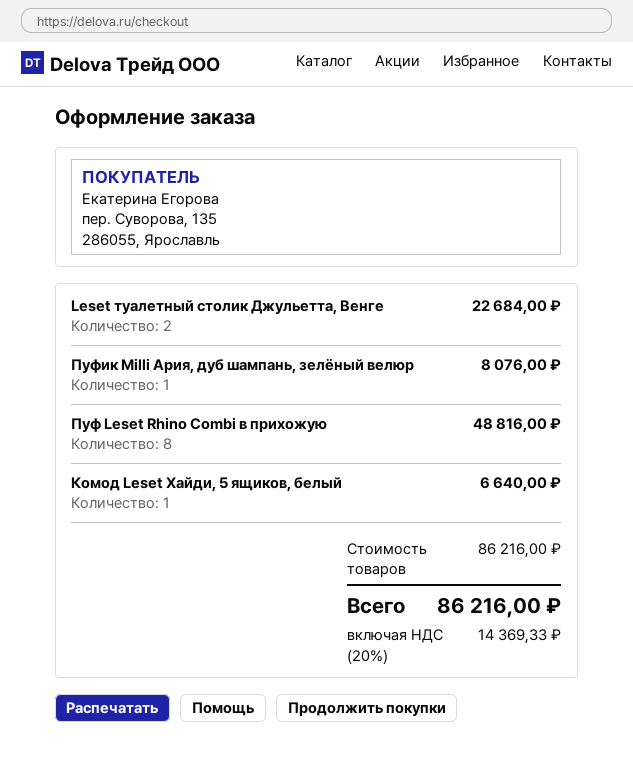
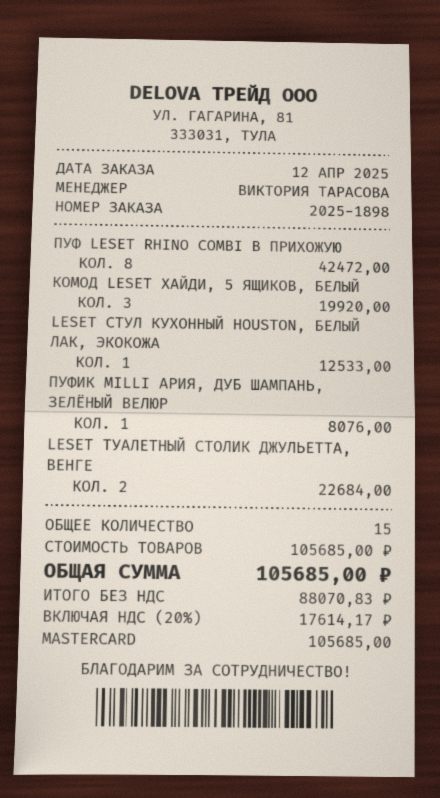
Пуф Leset Rhino Combi в прихожую: 8 for 48816.00 -> 8 for 42472.00
Комод Leset Хайди, 5 ящиков, белый: 1 for 6640.00 -> 3 for 19920.00
LESET СТУЛ КУХОННЫЙ HOUSTON, БЕЛЫЙ ЛАК, ЭКОКОЖА: none -> 1 for 12533.00
subtotal: 86216.00 -> 105685.00
tax: 20% = 14369.33 -> 20% = 17614.17
total: 86216.00 -> 105685.00

